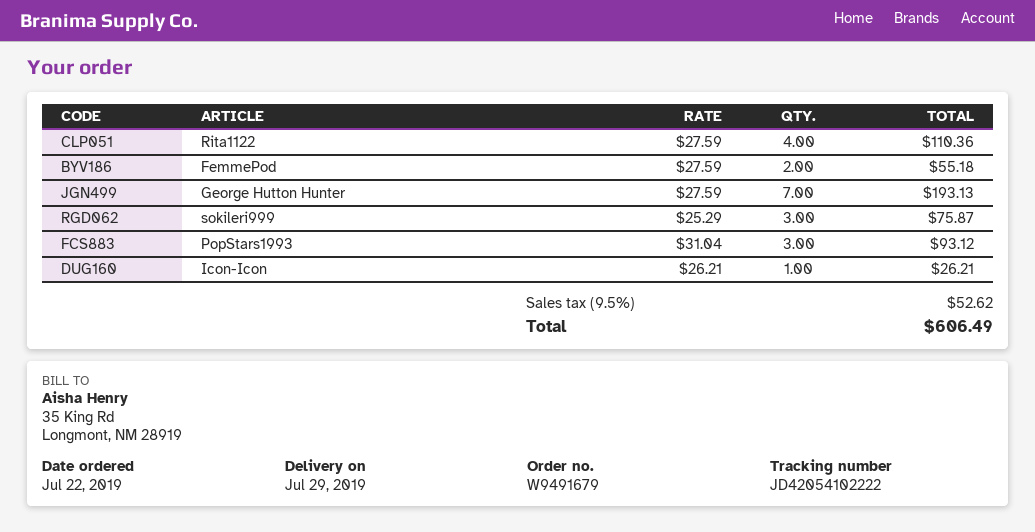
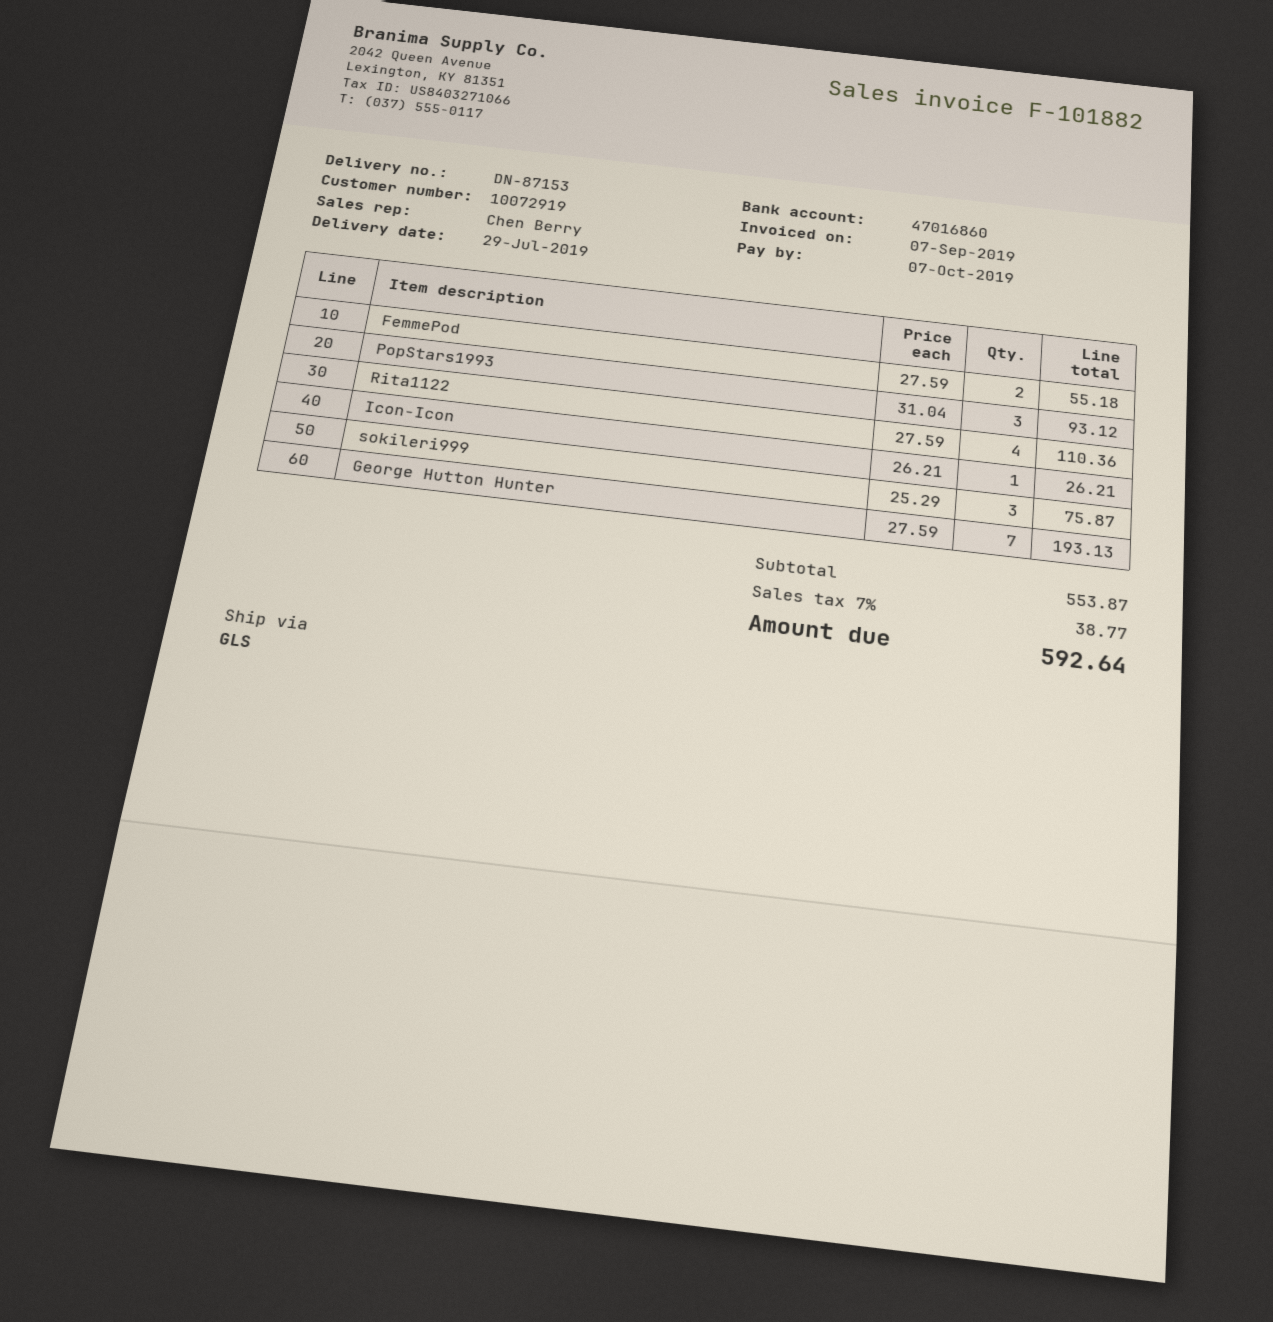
tax: 9.5% = 52.62 -> 7% = 38.77
total: 606.49 -> 592.64

